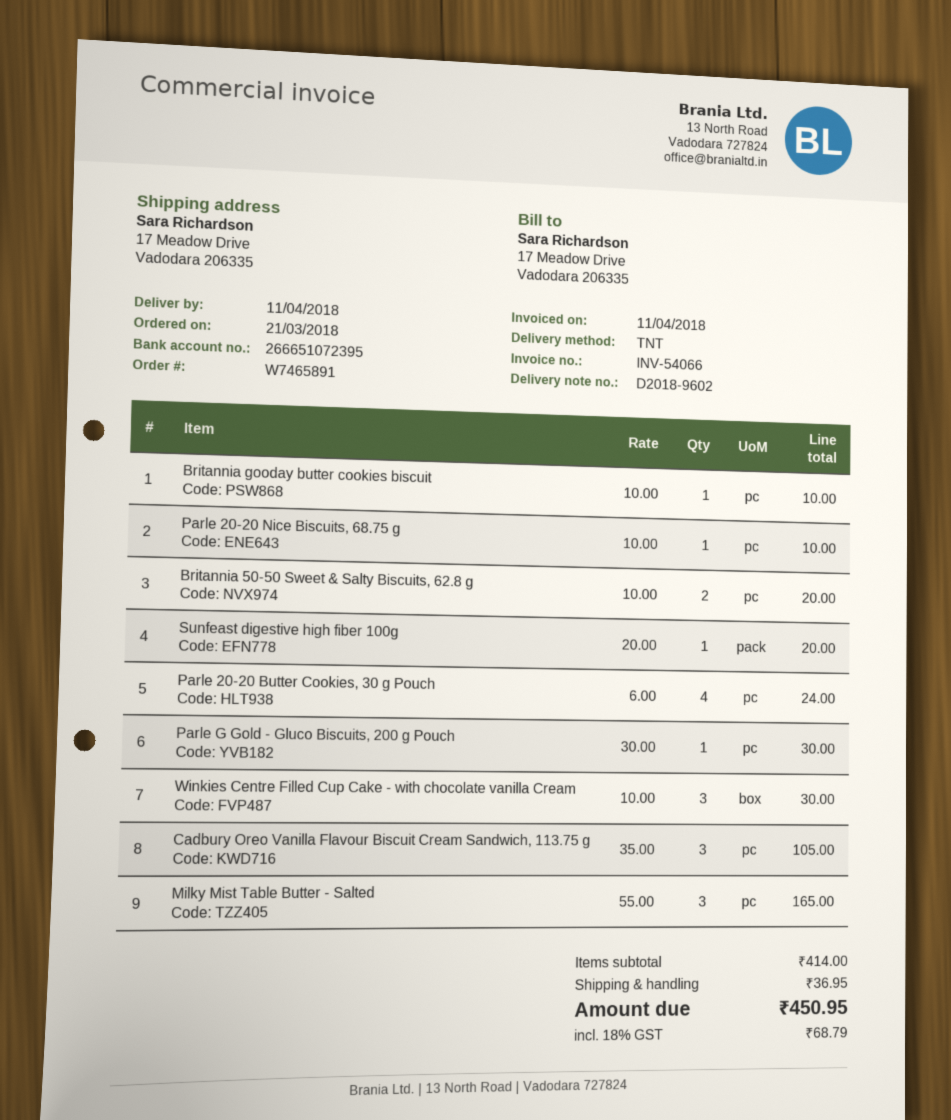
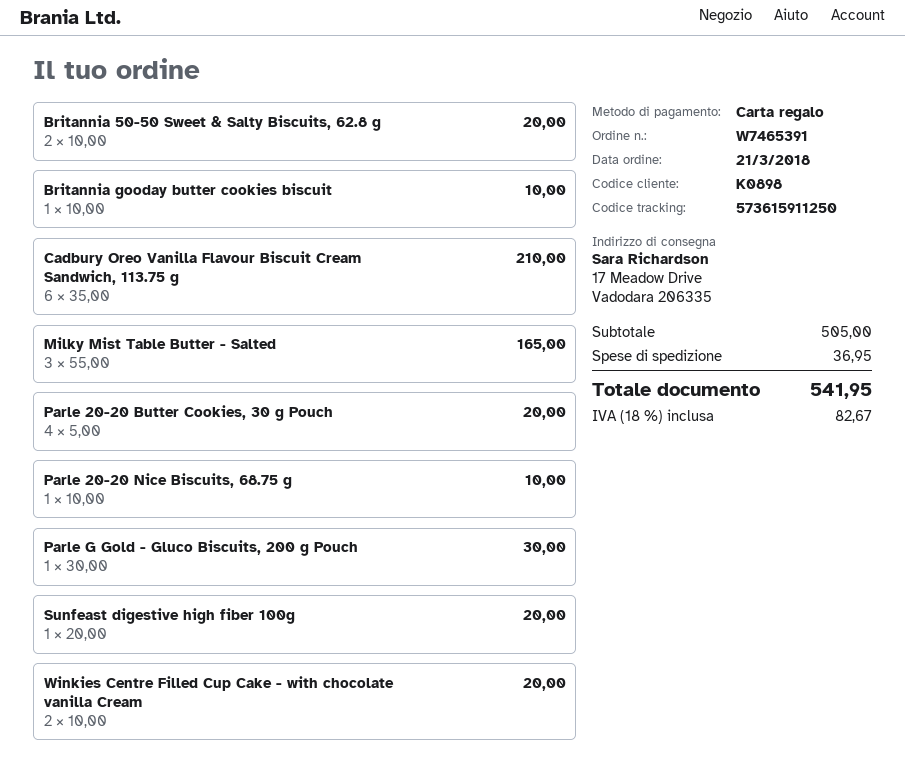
order number: W7465891 -> W7465391
Parle 20-20 Butter Cookies, 30 g Pouch: 4 x 6.00 = 24.00 -> 4 x 5.00 = 20.00
Winkies Centre Filled Cup Cake - with chocolate vanilla Cream: 3 x 10.00 = 30.00 -> 2 x 10.00 = 20.00
Cadbury Oreo Vanilla Flavour Biscuit Cream Sandwich, 113.75 g: 3 x 35.00 = 105.00 -> 6 x 35.00 = 210.00
subtotal: 414.00 -> 505.00
tax: 18% = 68.79 -> 18% = 82.67
total: 450.95 -> 541.95

